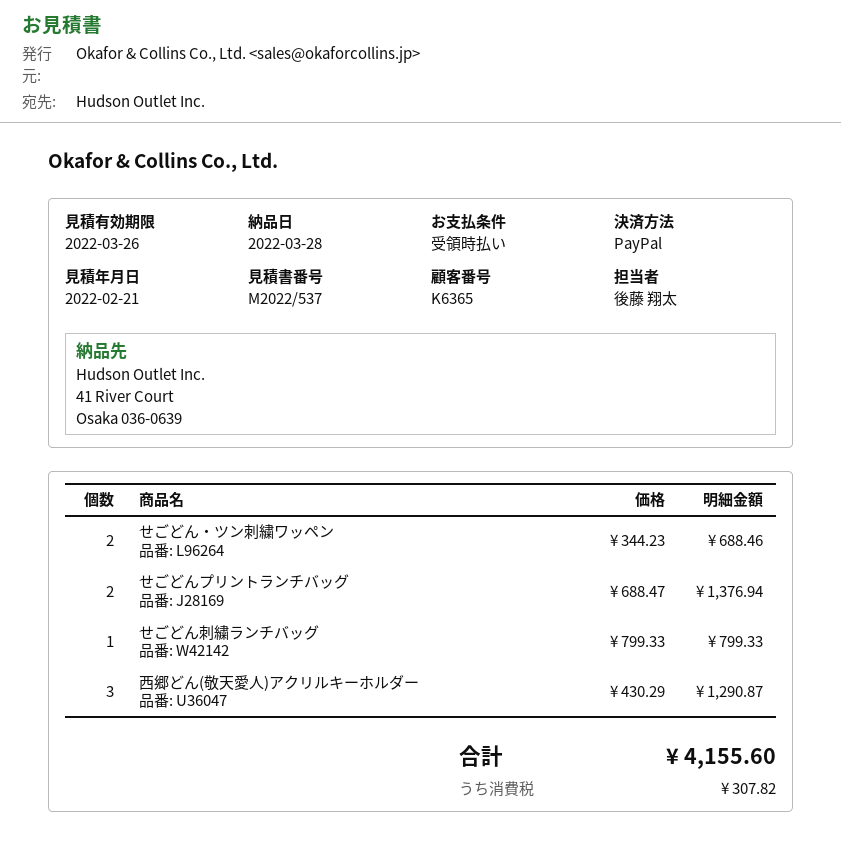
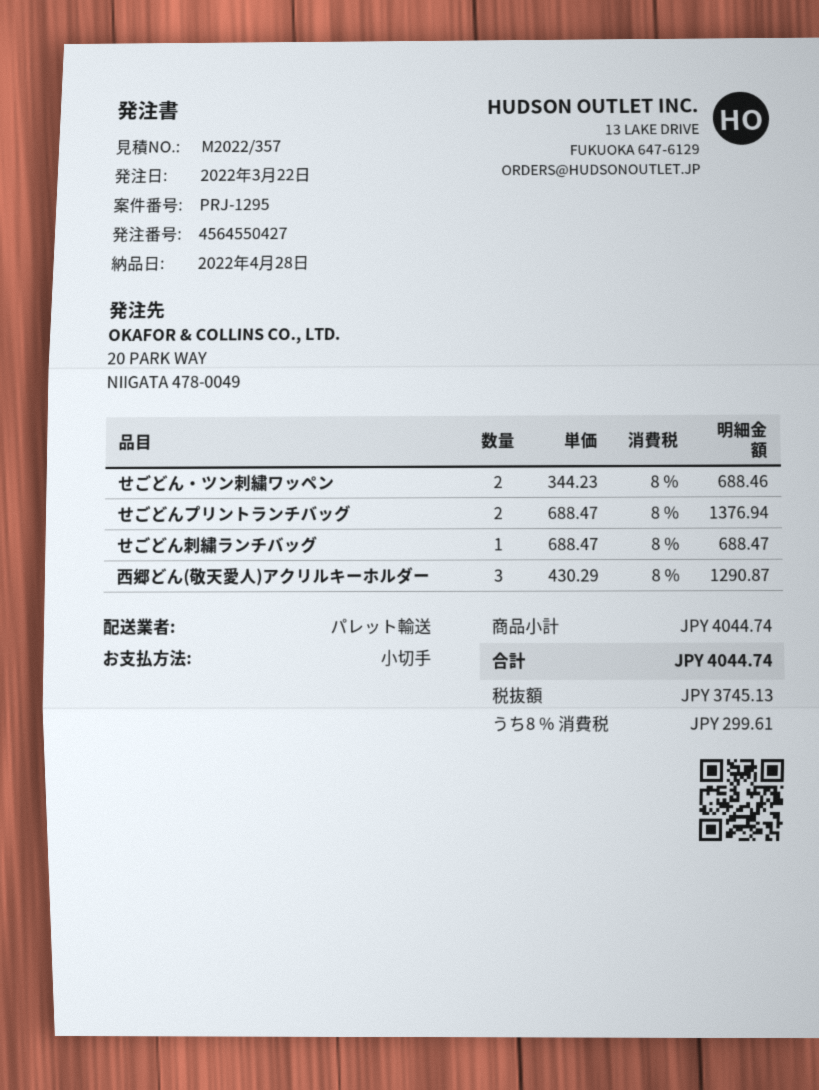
quote number: M2022/537 -> M2022/357
delivery date: 2022-03-28 -> 2022-04-28
payment method: PayPal -> cheque
せごどん刺繍ランチバッグ: 1 x 799.33 = 799.33 -> 1 x 688.47 = 688.47
tax: 307.82 -> 299.61
total: 4155.60 -> 4044.74

